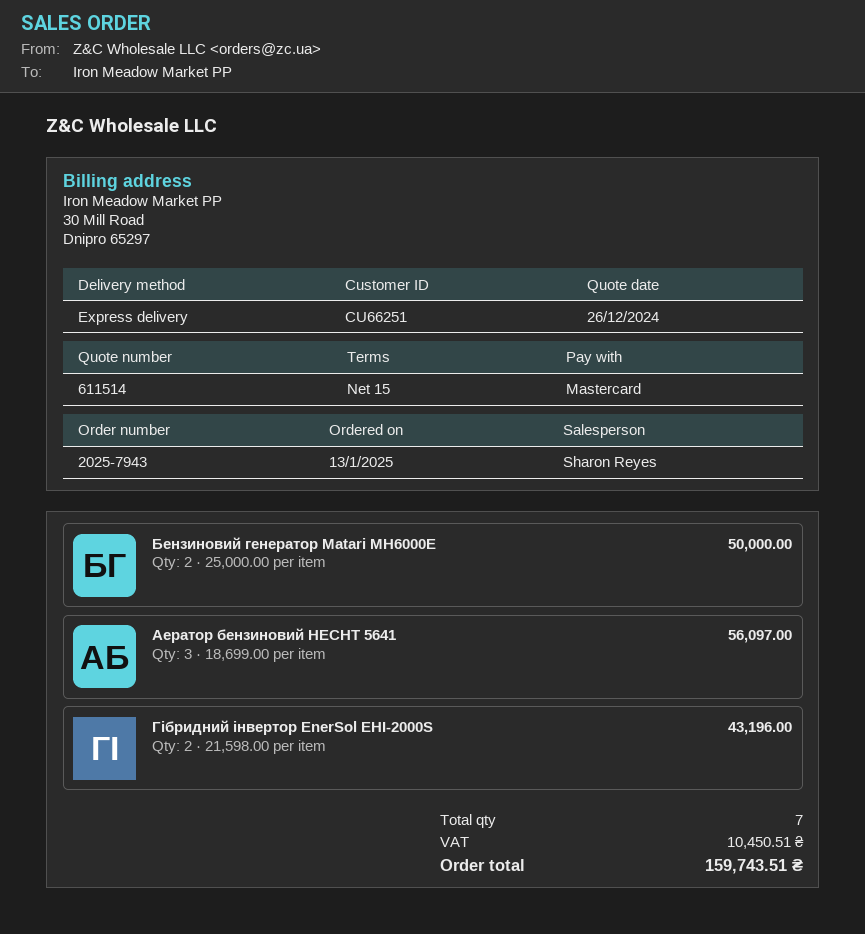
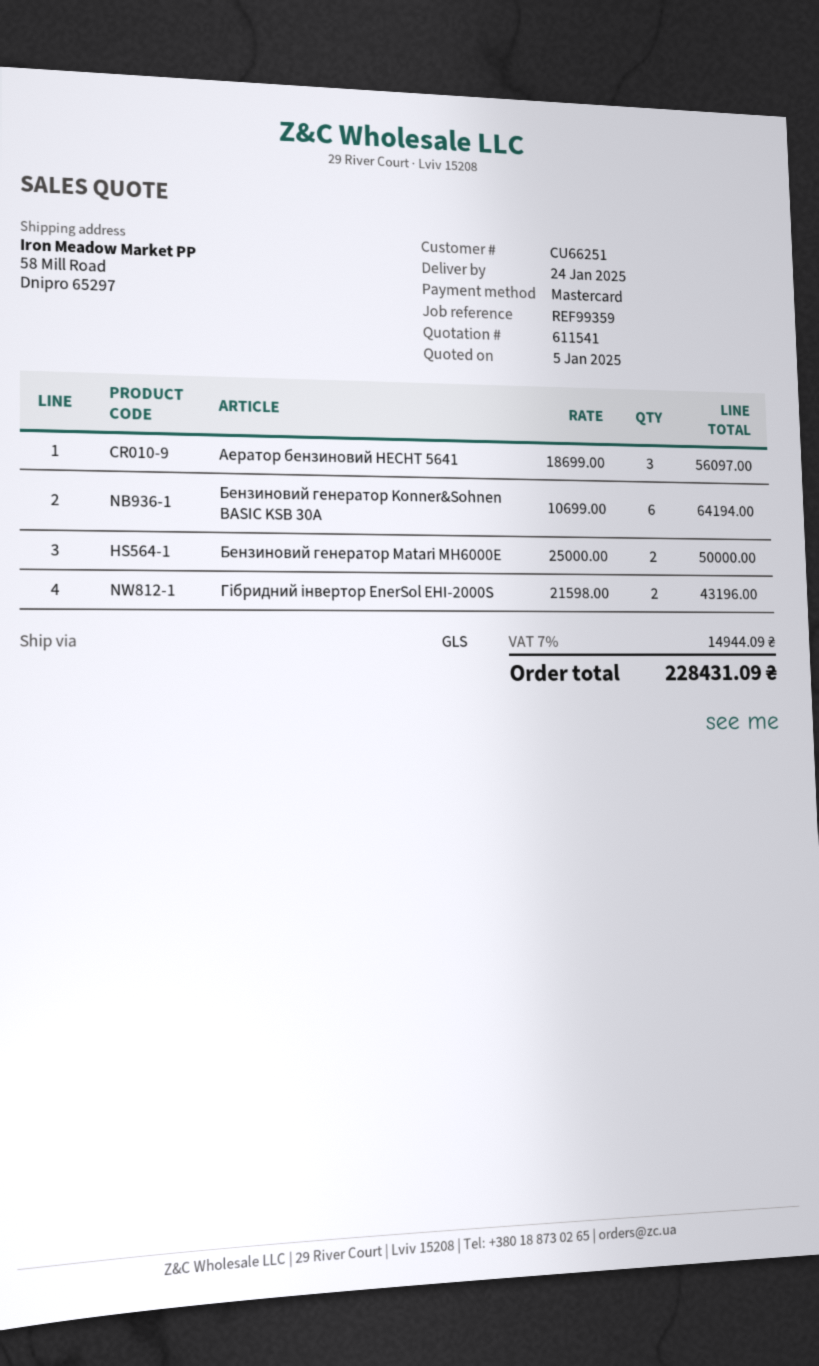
quote number: 611514 -> 611541
quote date: 2024-12-26 -> 2025-01-05
shipping method: express -> GLS
Бензиновий генератор Konner&Sohnen BASIC KSB 30A: none -> 6 x 10699.00 = 64194.00
tax: 10450.51 -> 14944.09
total: 159743.51 -> 228431.09

